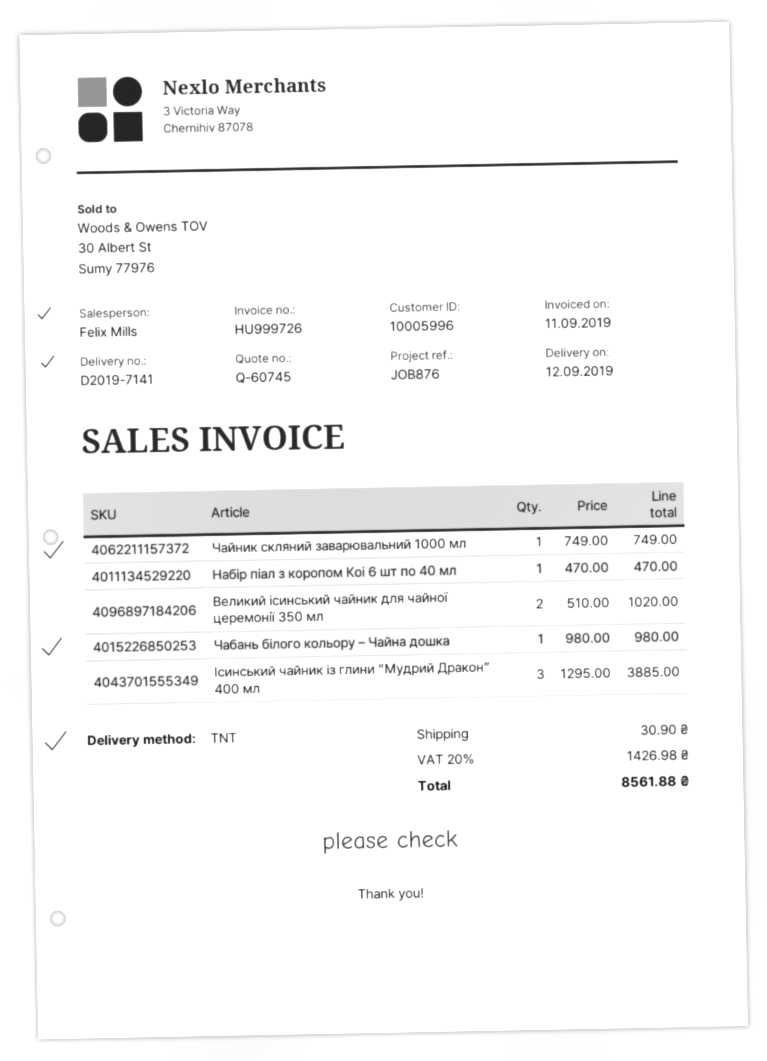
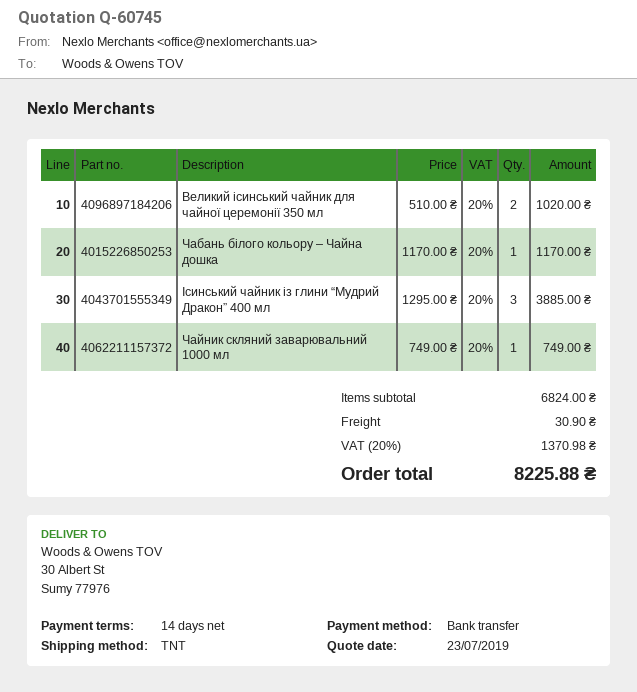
Набір піал з коропом Коі 6 шт по 40 мл: 1 x 470.00 = 470.00 -> none
Чабань білого кольору – Чайна дошка: 1 x 980.00 = 980.00 -> 1 x 1170.00 = 1170.00
tax: 20% = 1426.98 -> 20% = 1370.98
total: 8561.88 -> 8225.88

